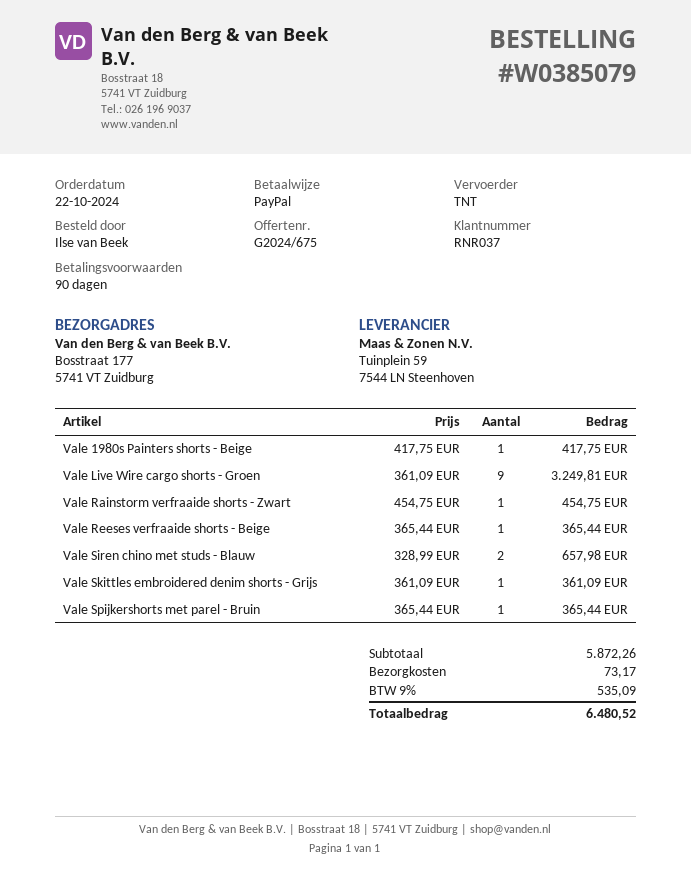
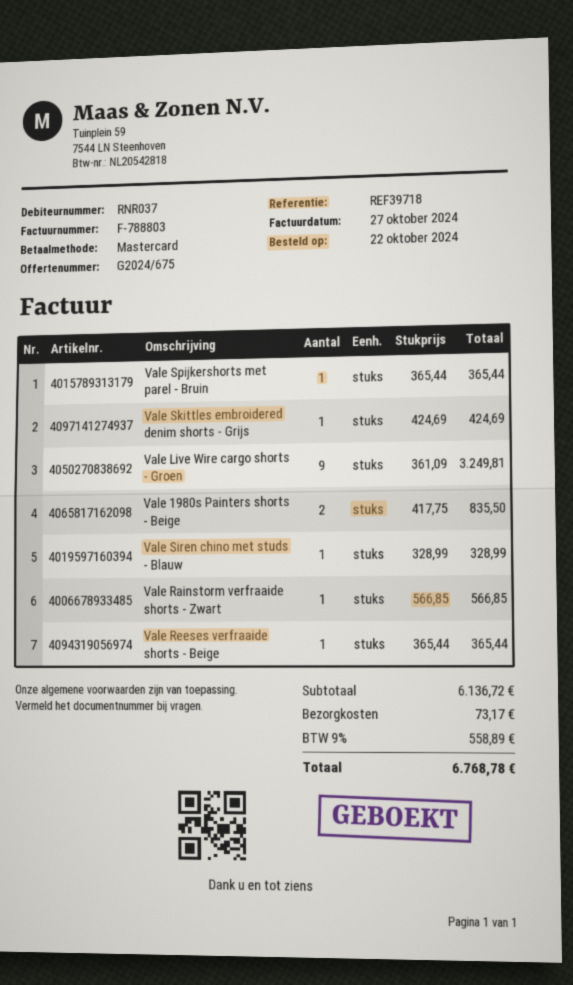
payment method: PayPal -> Mastercard
Vale 1980s Painters shorts - Beige: 1 x 417.75 = 417.75 -> 2 x 417.75 = 835.50
Vale Rainstorm verfraaide shorts - Zwart: 1 x 454.75 = 454.75 -> 1 x 566.85 = 566.85
Vale Siren chino met studs - Blauw: 2 x 328.99 = 657.98 -> 1 x 328.99 = 328.99
Vale Skittles embroidered denim shorts - Grijs: 1 x 361.09 = 361.09 -> 1 x 424.69 = 424.69
subtotal: 5872.26 -> 6136.72
tax: 9% = 535.09 -> 9% = 558.89
total: 6480.52 -> 6768.78

